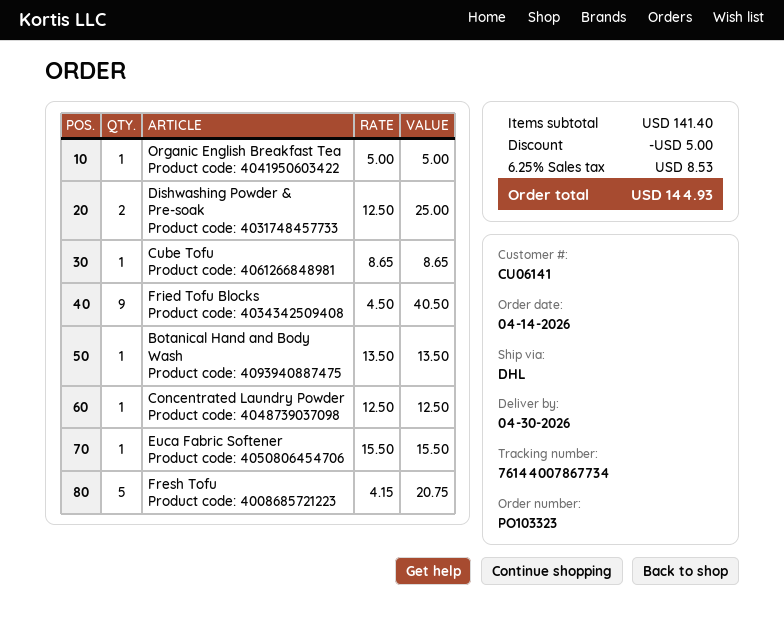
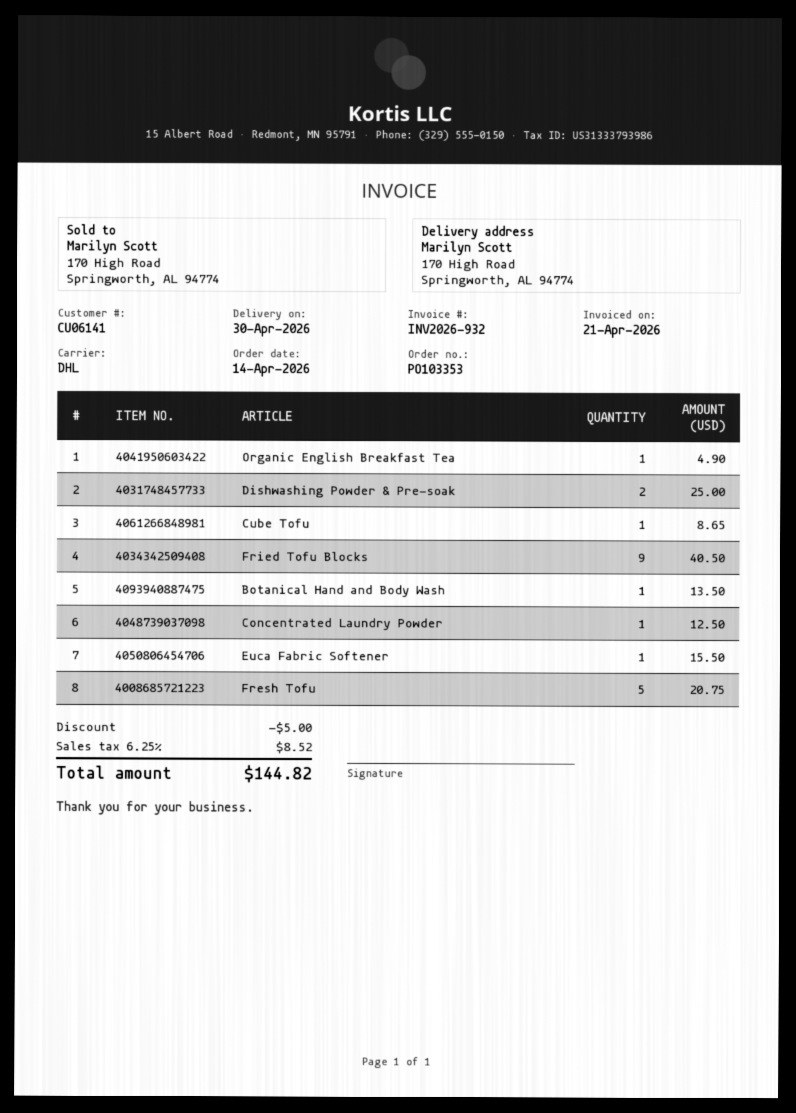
order number: PO103323 -> PO103353
Organic English Breakfast Tea: 1 for 5.00 -> 1 for 4.90
tax: 6.25% = 8.53 -> 6.25% = 8.52
total: 144.93 -> 144.82

